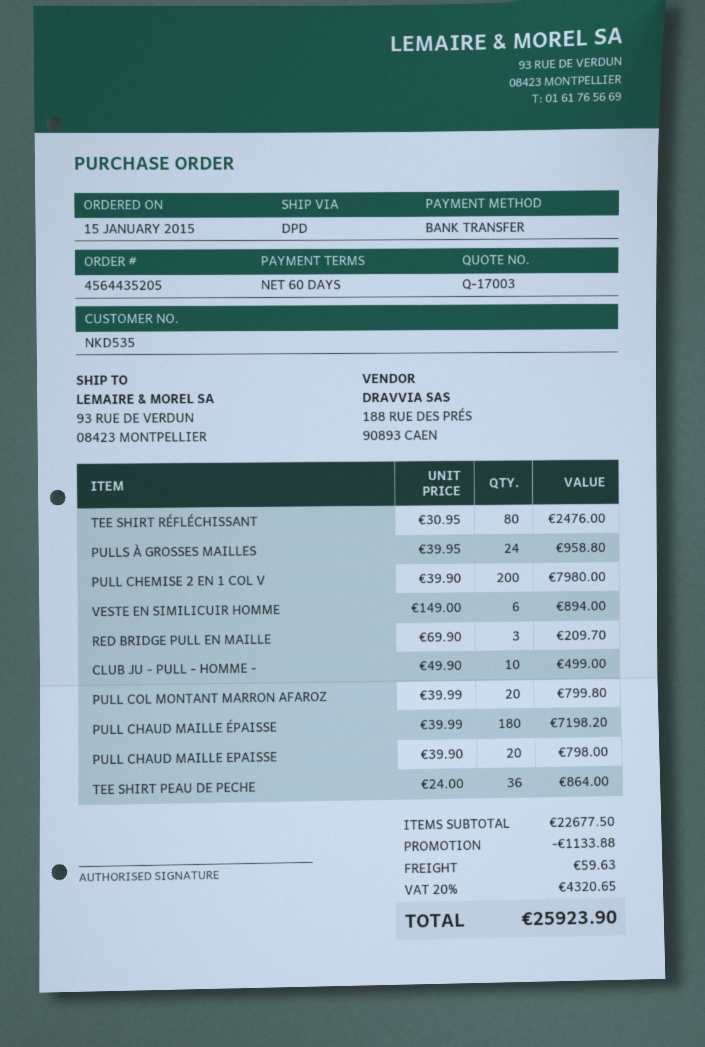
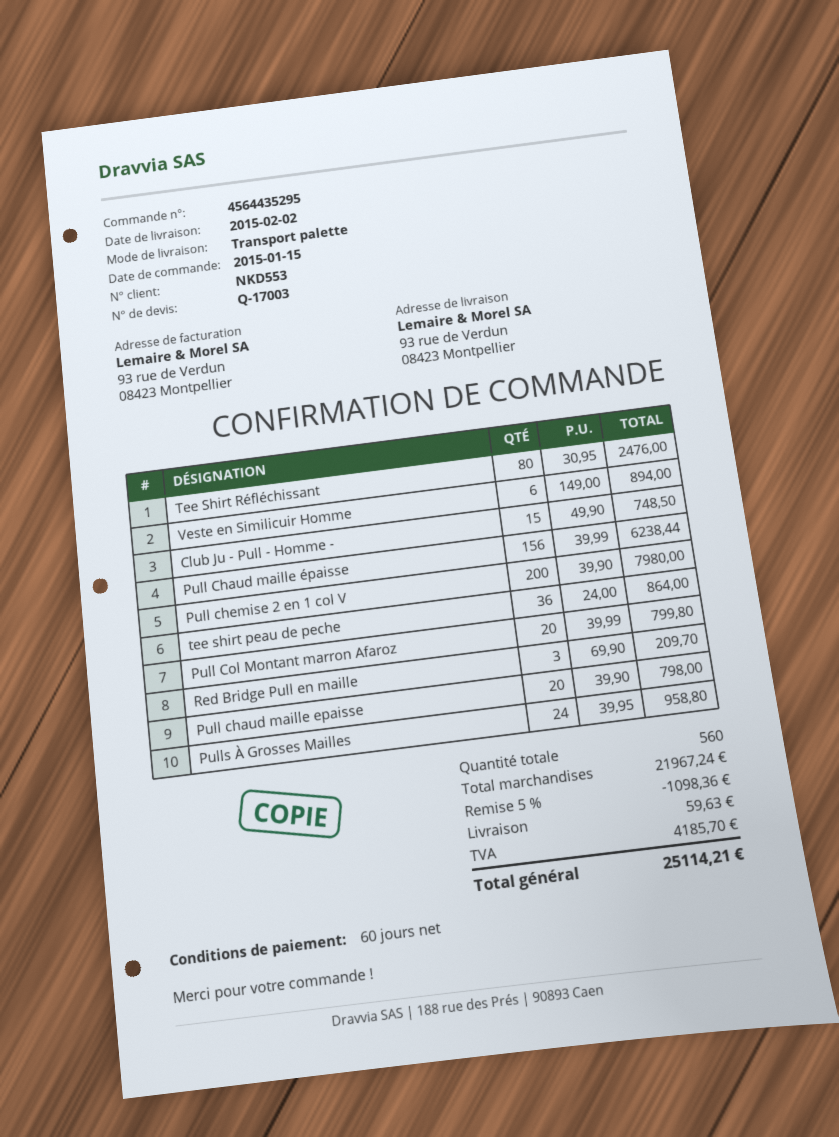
order number: 4564435205 -> 4564435295
customer number: NKD535 -> NKD553
shipping method: DPD -> pallet freight
CLUB JU - PULL - HOMME -: 10 x 49.90 = 499.00 -> 15 x 49.90 = 748.50
PULL CHAUD MAILLE ÉPAISSE: 180 x 39.99 = 7198.20 -> 156 x 39.99 = 6238.44
subtotal: 22677.50 -> 21967.24
discount: 1133.88 -> 1098.36
tax: 4320.65 -> 4185.70
total: 25923.90 -> 25114.21

